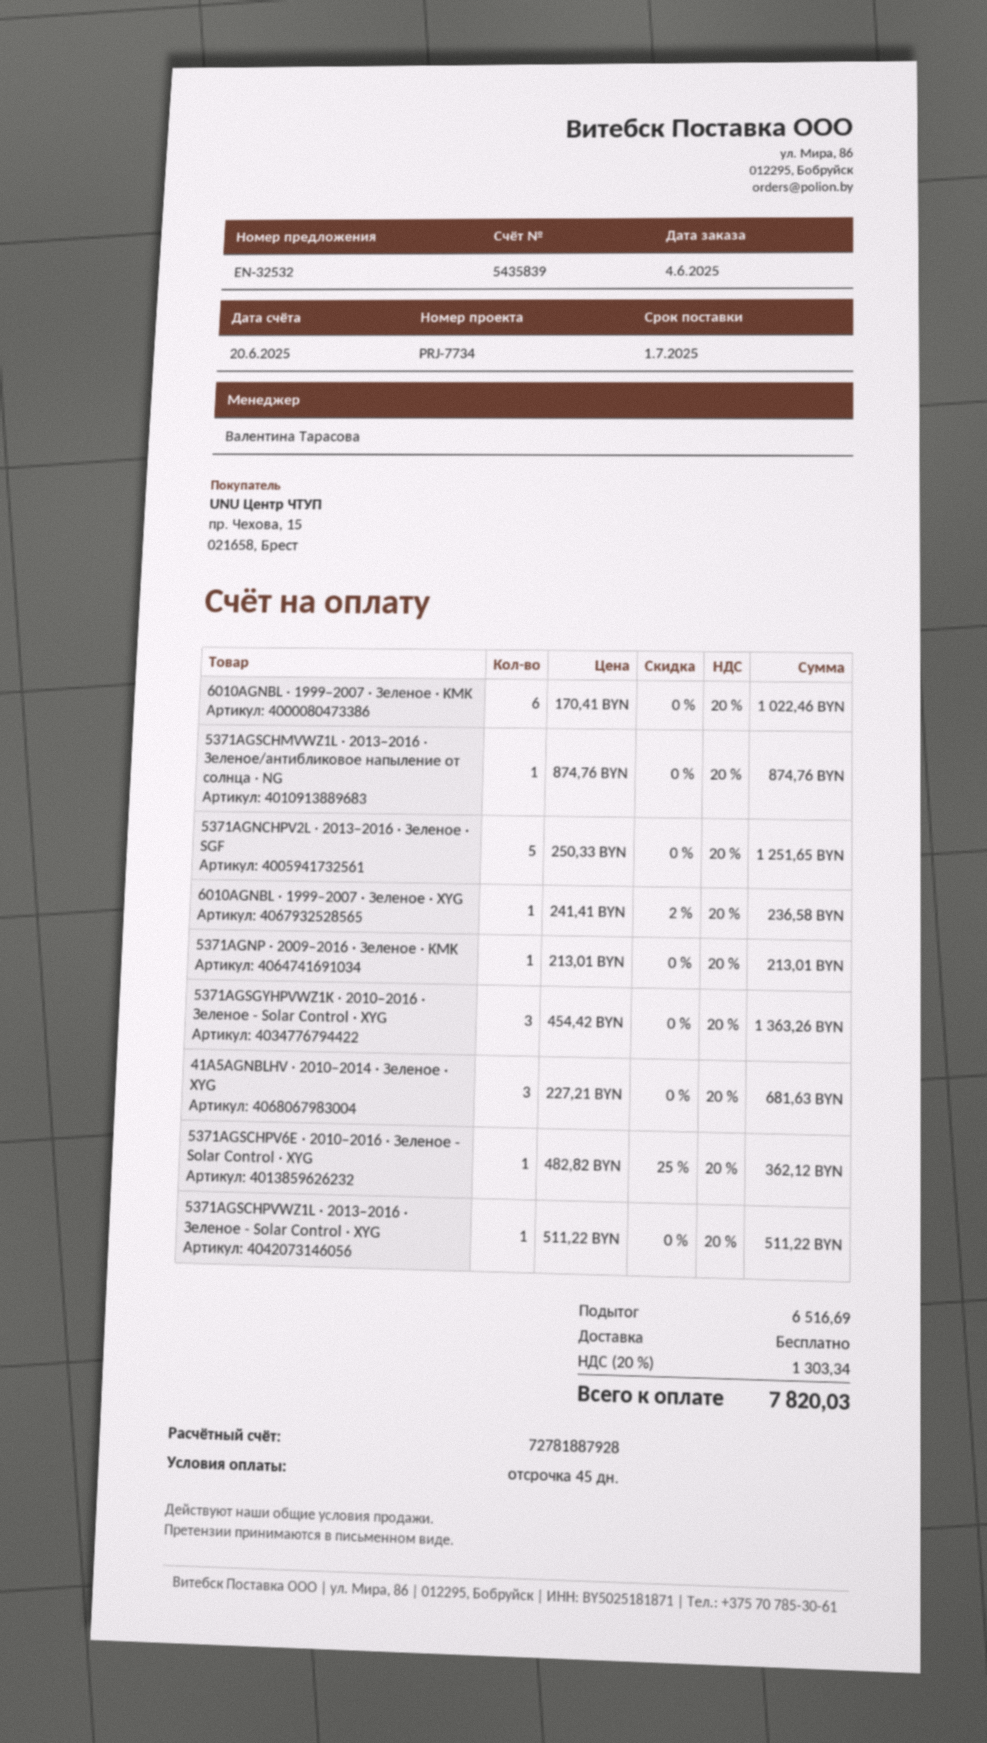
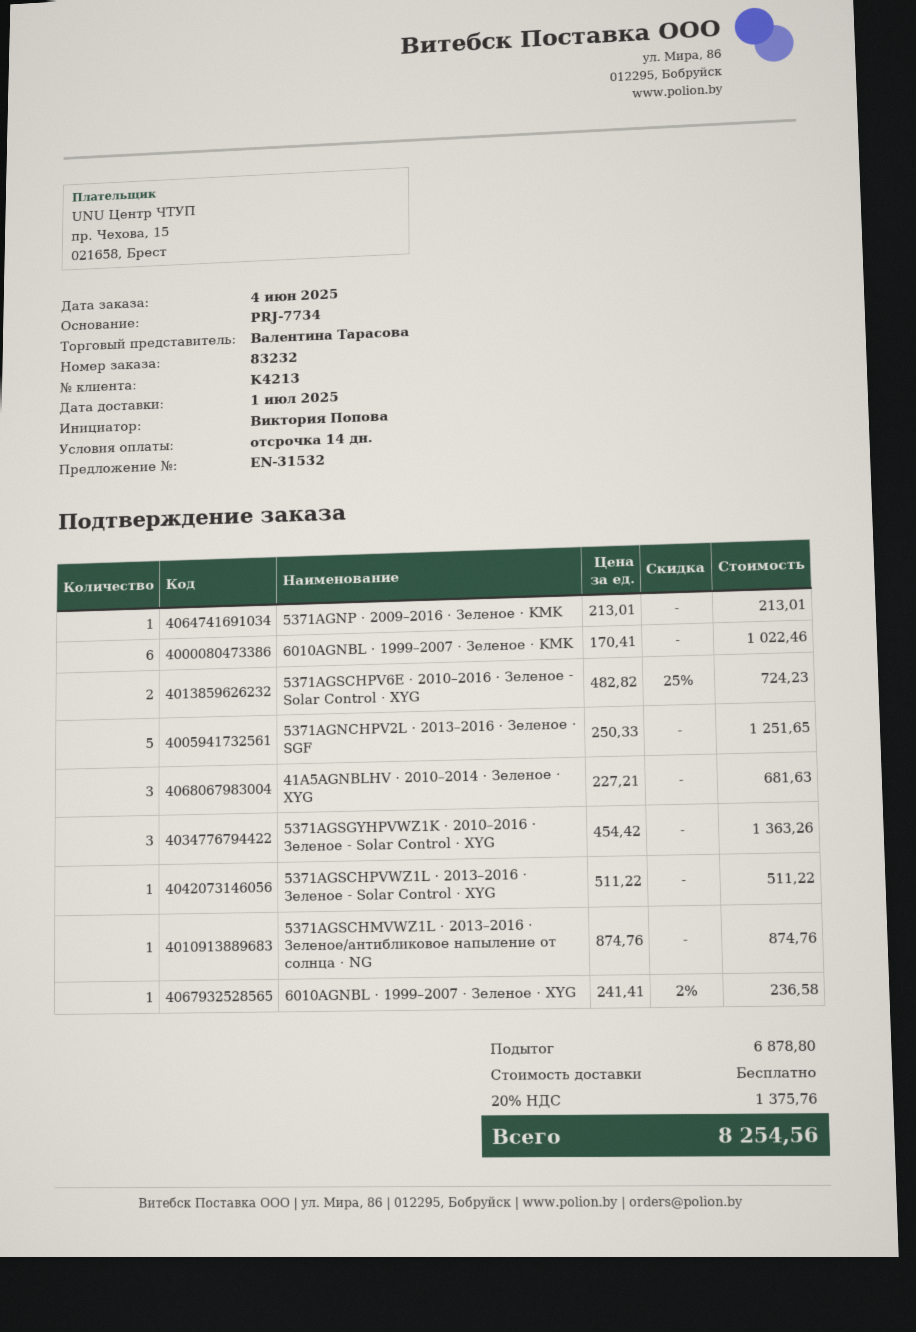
quote number: EN-32532 -> EN-31532
payment terms: 45 days -> 14 days
5371AGSCHPV6E · 2010–2016 · Зеленое - Solar Control · XYG: 1 x 482.82 - 25% = 362.12 -> 2 x 482.82 - 25% = 724.23
subtotal: 6516.69 -> 6878.80
tax: 20% = 1303.34 -> 20% = 1375.76
total: 7820.03 -> 8254.56

